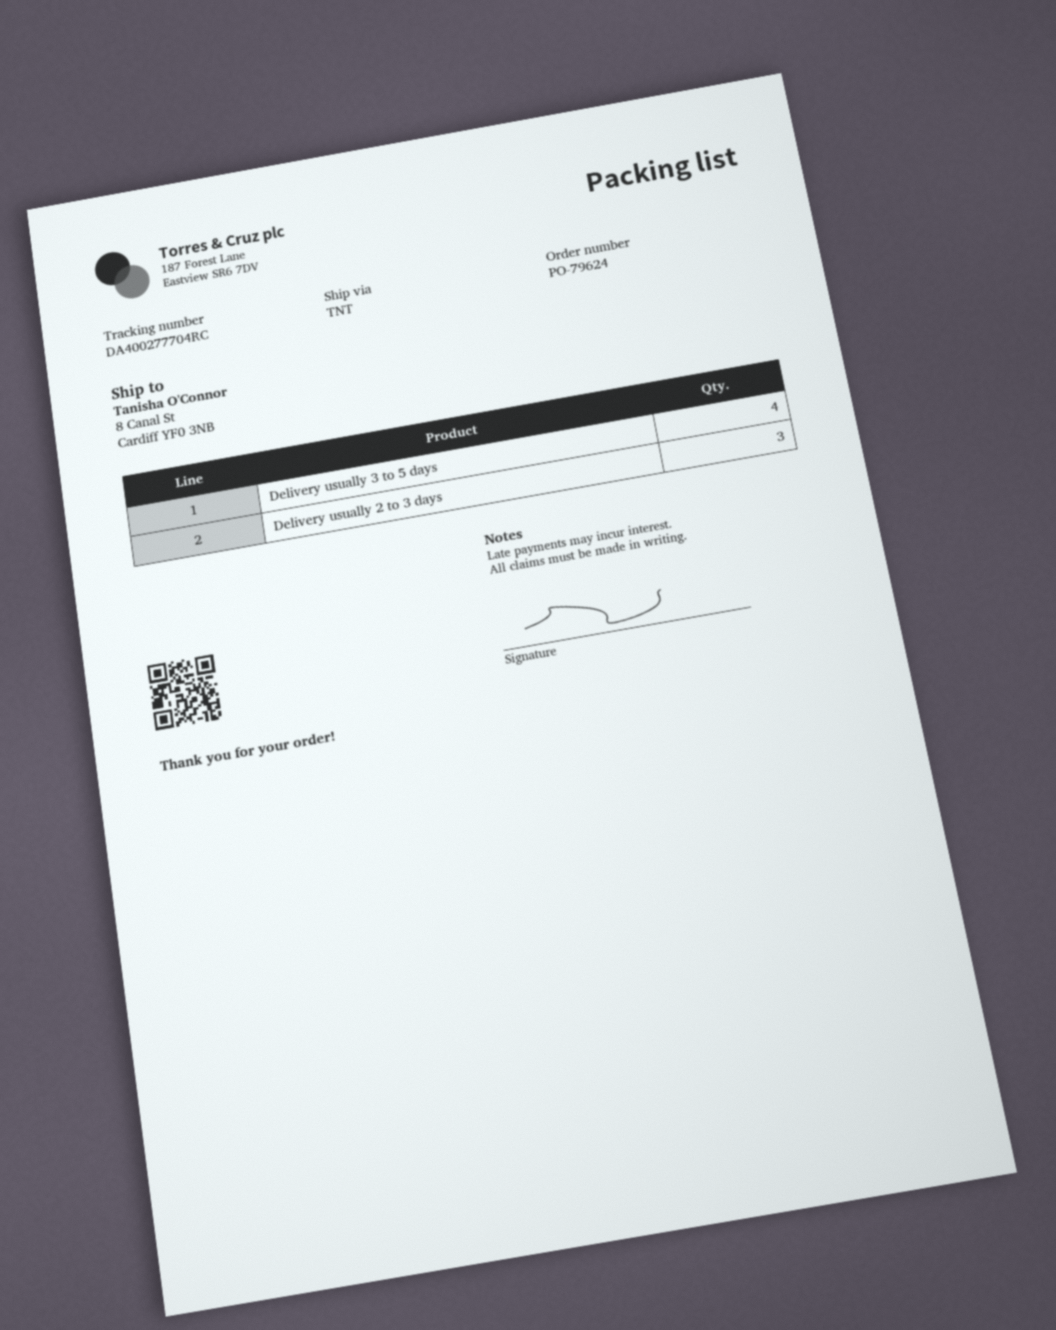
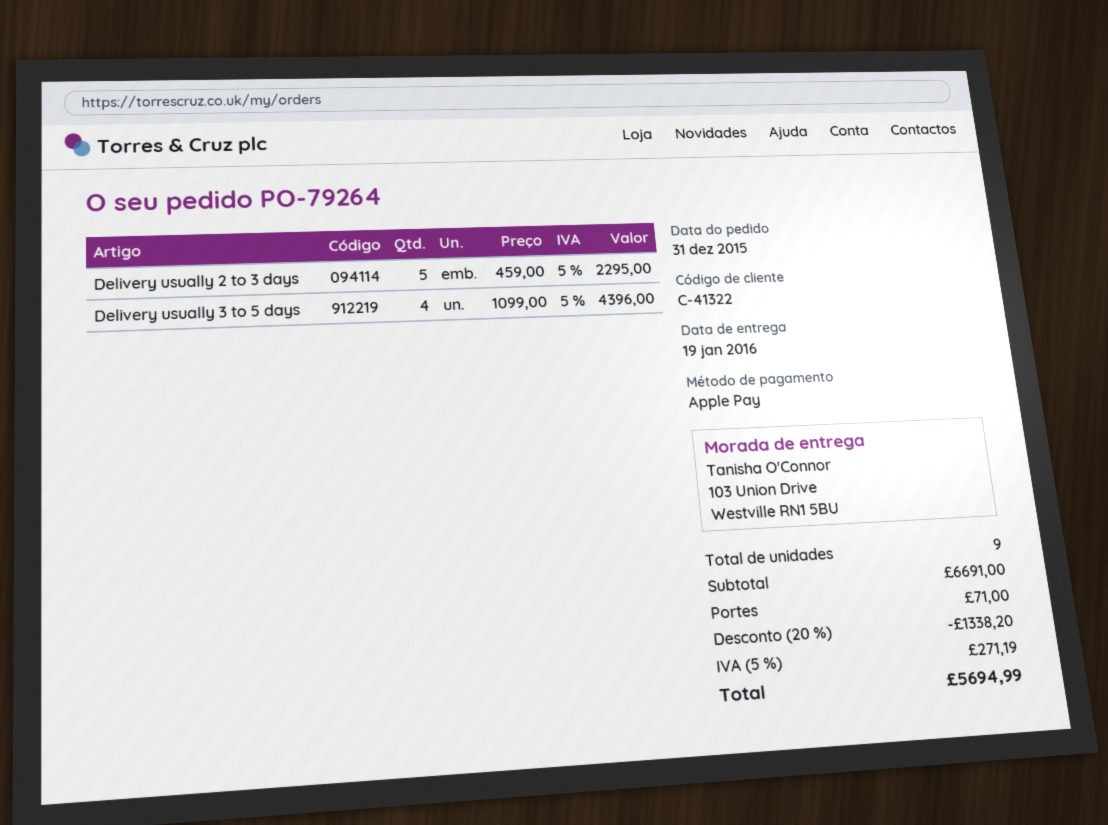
order number: PO-79624 -> PO-79264
ship to: 8 Canal St, Cardiff YF0 3NB -> 103 Union Drive, Westville RN1 5BU
Delivery usually 2 to 3 days: 3 -> 5

